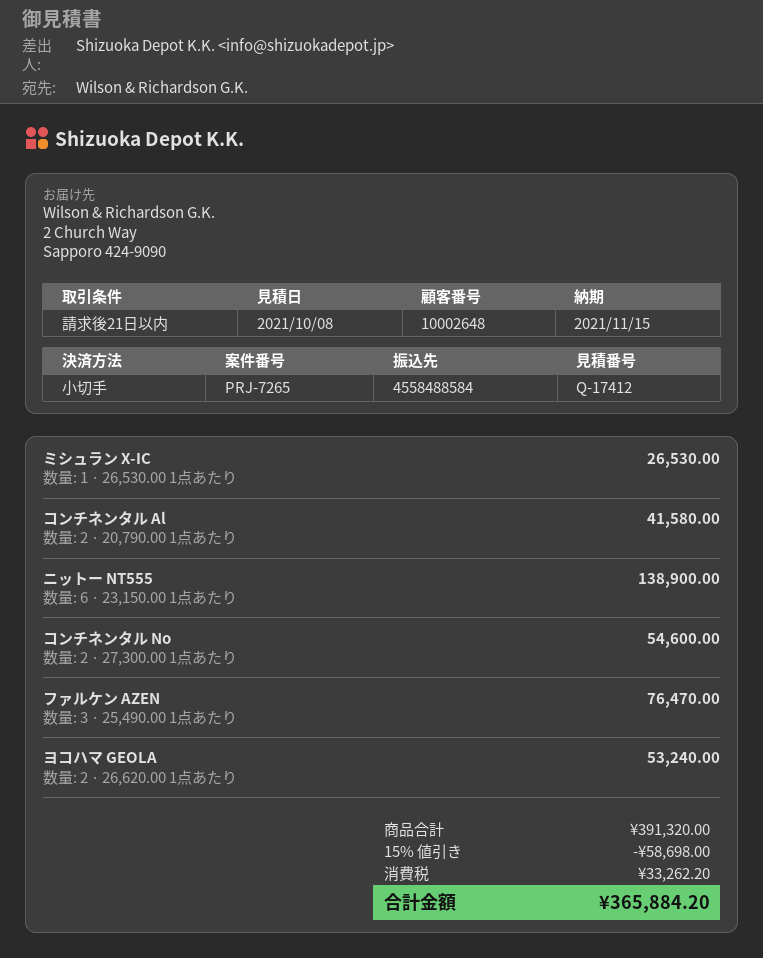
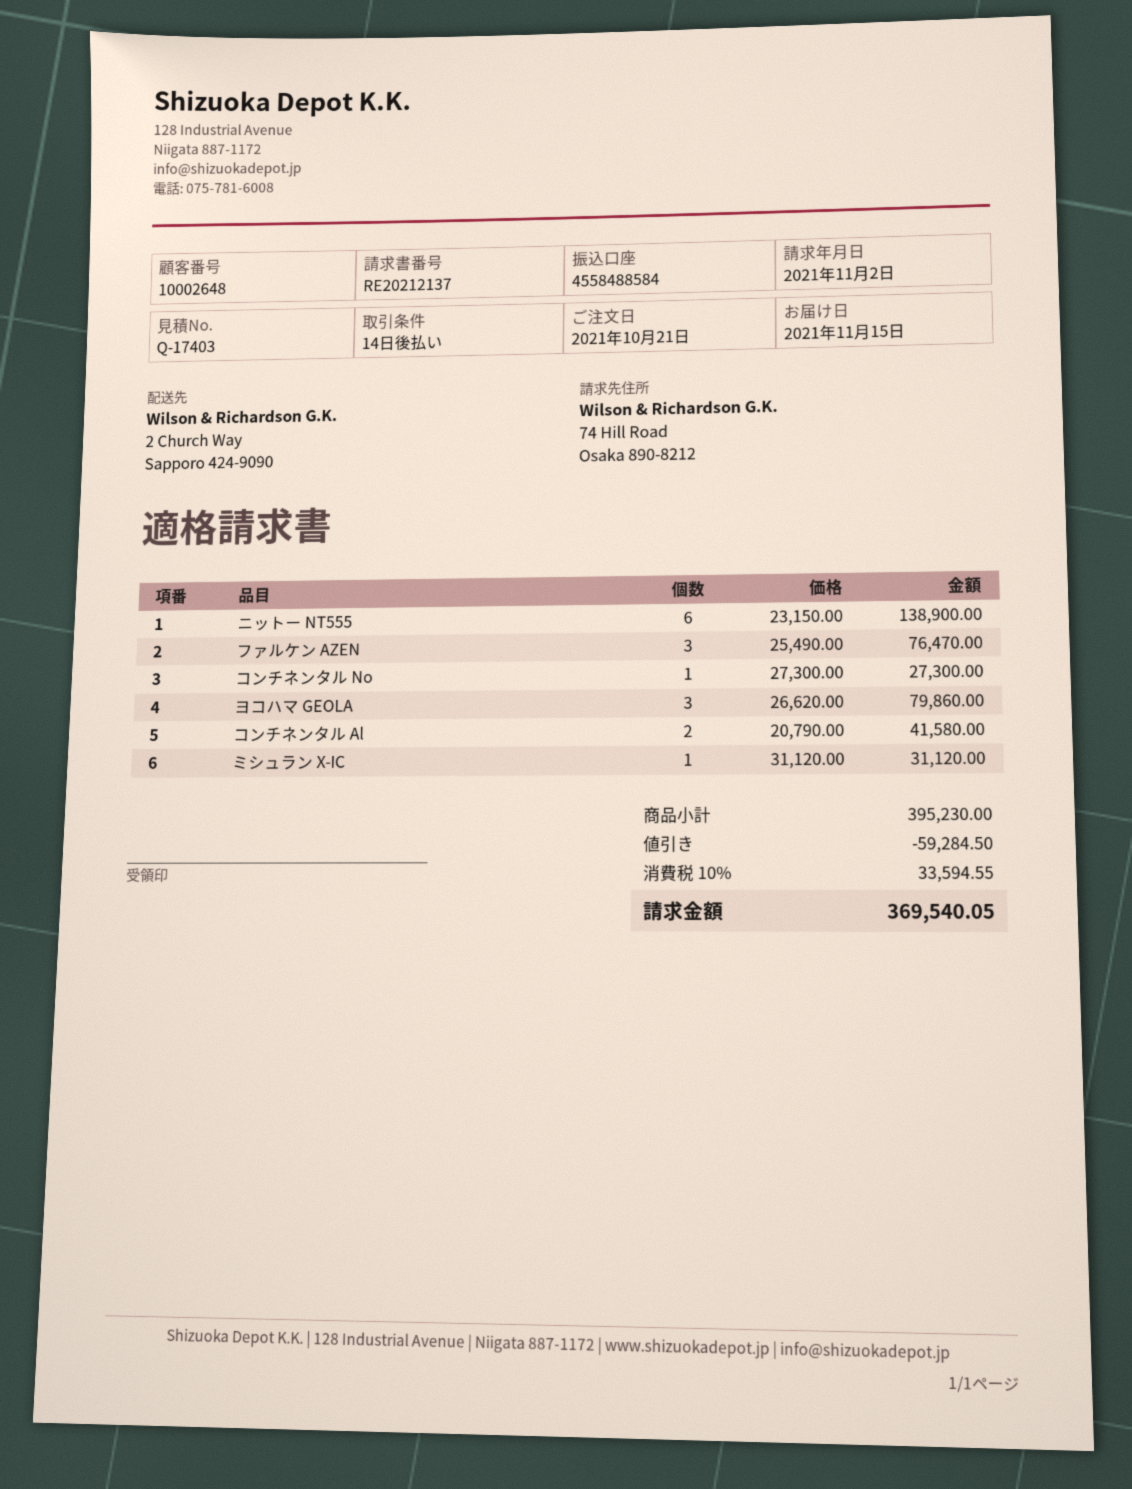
quote number: Q-17412 -> Q-17403
payment terms: 21 days -> 14 days
ミシュラン X-IC: 1 x 26530.00 = 26530.00 -> 1 x 31120.00 = 31120.00
コンチネンタル No: 2 x 27300.00 = 54600.00 -> 1 x 27300.00 = 27300.00
ヨコハマ GEOLA: 2 x 26620.00 = 53240.00 -> 3 x 26620.00 = 79860.00
subtotal: 391320.00 -> 395230.00
discount: 58698.00 -> 59284.50
tax: 33262.20 -> 33594.55
total: 365884.20 -> 369540.05

